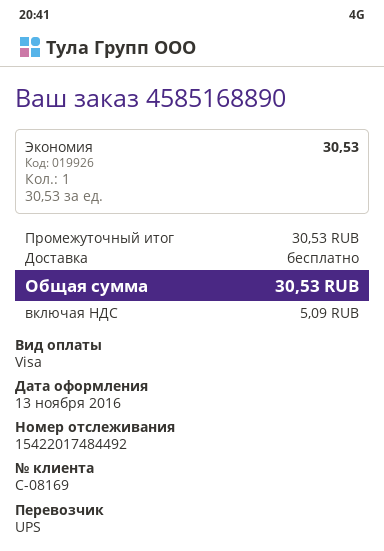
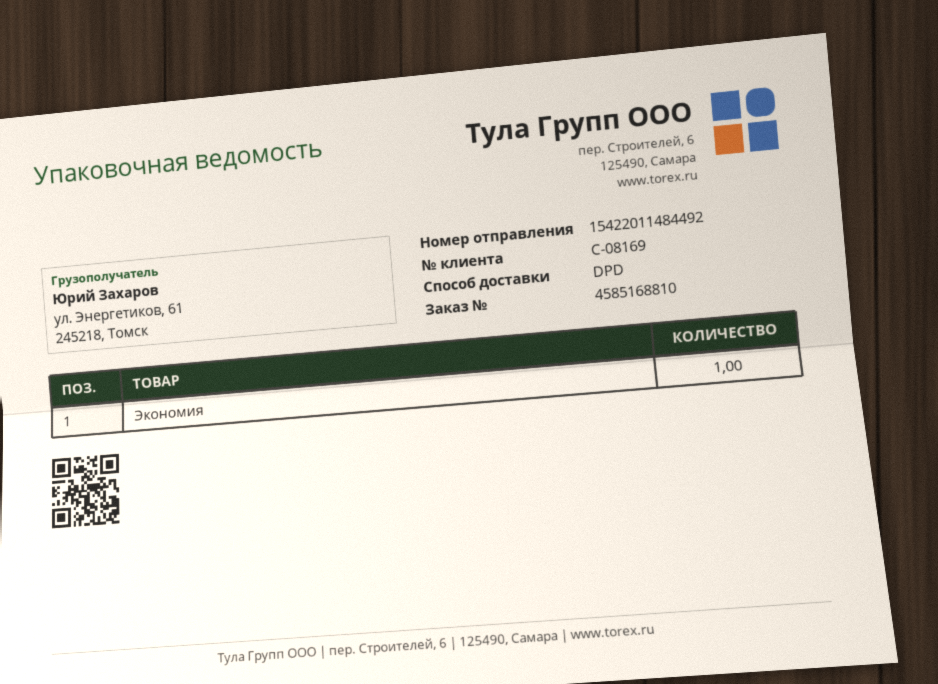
order number: 4585168890 -> 4585168810
shipping method: UPS -> DPD
tracking number: 15422017484492 -> 15422011484492

